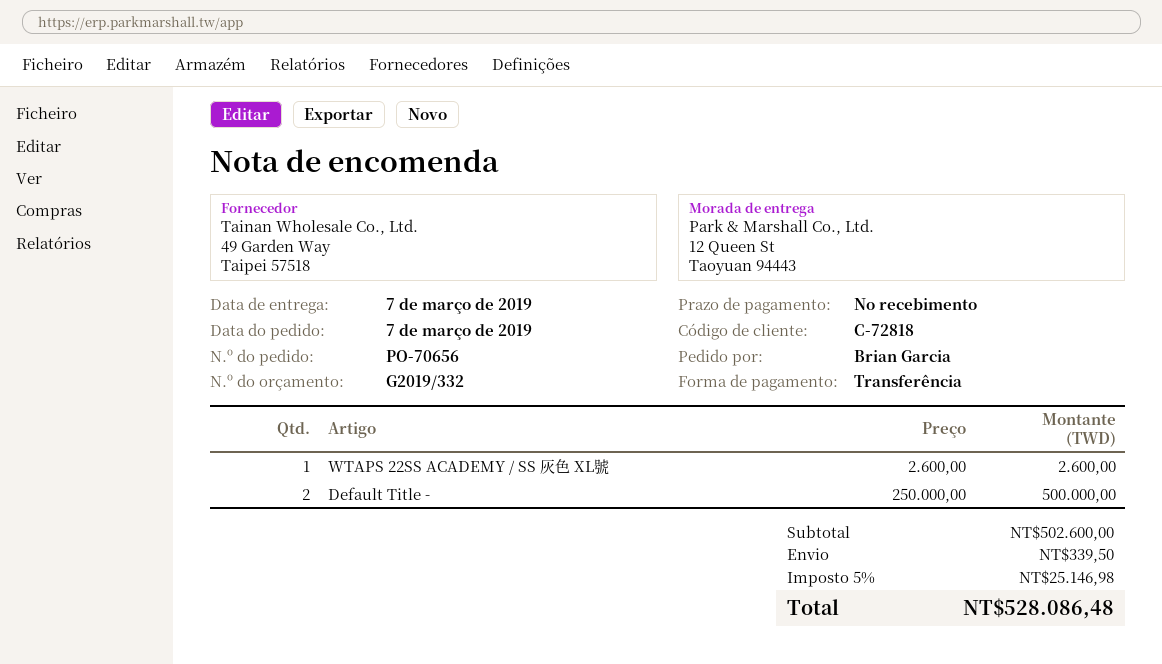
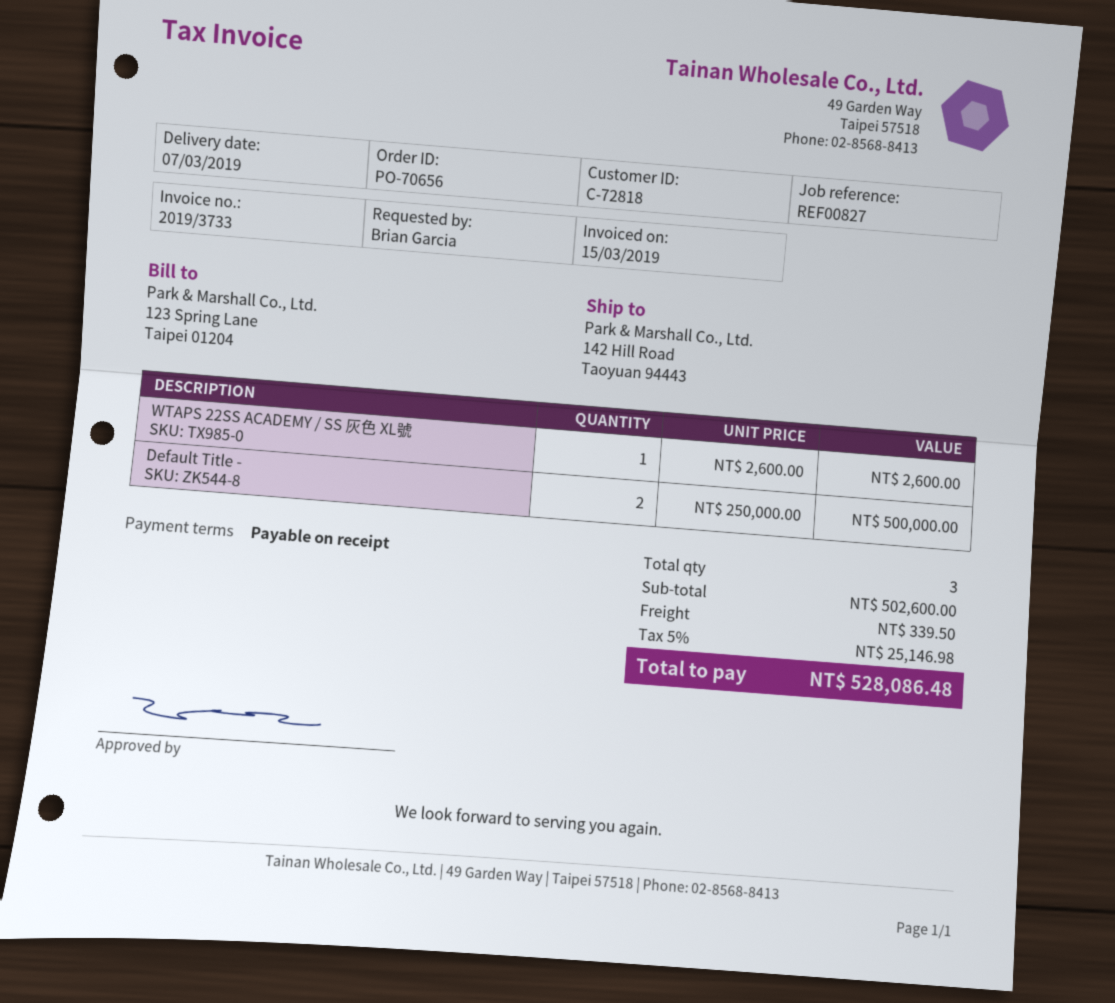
ship to: 12 Queen St, Taoyuan 94443 -> 142 Hill Road, Taoyuan 94443

